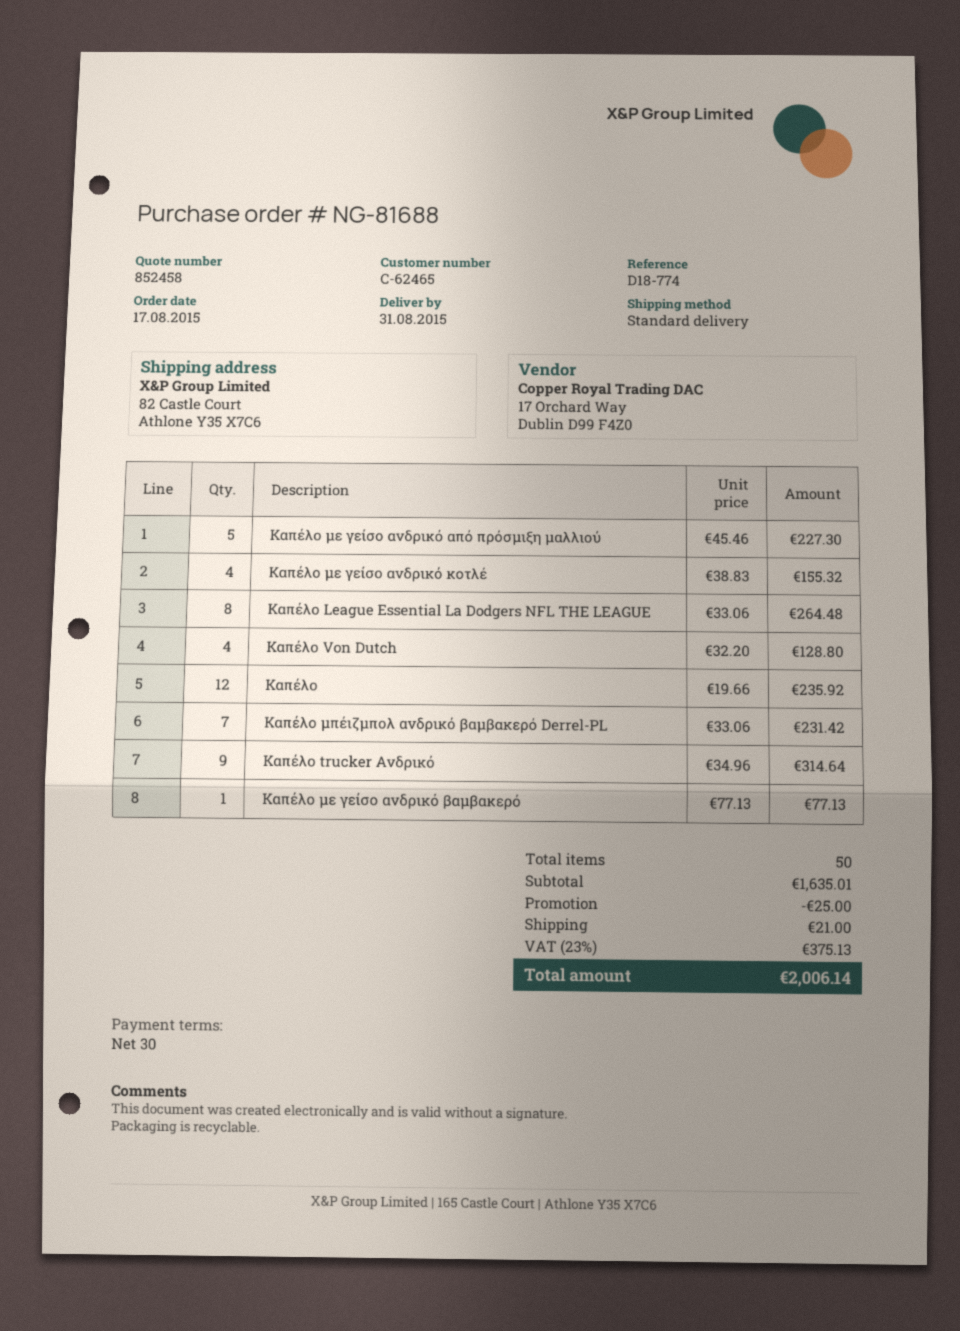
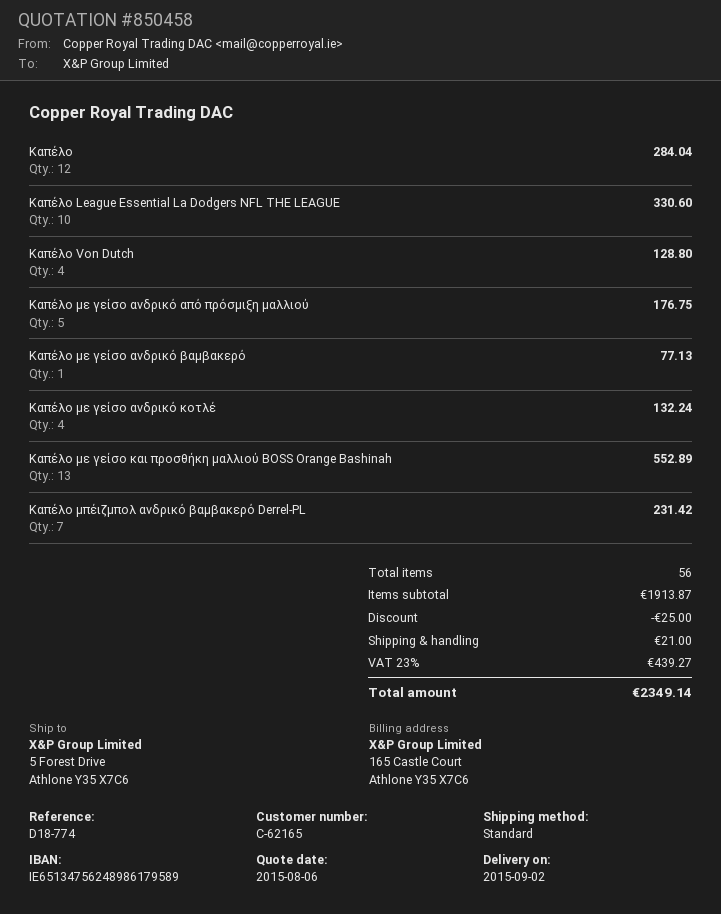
quote number: 852458 -> 850458
delivery date: 2015-08-31 -> 2015-09-02
customer number: C-62465 -> C-62165
ship to: 82 Castle Court, Athlone Y35 X7C6 -> 5 Forest Drive, Athlone Y35 X7C6
Καπέλο με γείσο ανδρικό από πρόσμιξη μαλλιού: 5 for 227.30 -> 5 for 176.75
Καπέλο με γείσο ανδρικό κοτλέ: 4 for 155.32 -> 4 for 132.24
Καπέλο League Essential La Dodgers NFL THE LEAGUE: 8 for 264.48 -> 10 for 330.60
Καπέλο: 12 for 235.92 -> 12 for 284.04
Καπέλο trucker Ανδρικό: 9 for 314.64 -> none
Καπέλο με γείσο και προσθήκη μαλλιού BOSS Orange Bashinah: none -> 13 for 552.89
total quantity: 50 -> 56
subtotal: 1635.01 -> 1913.87
tax: 23% = 375.13 -> 23% = 439.27
total: 2006.14 -> 2349.14

